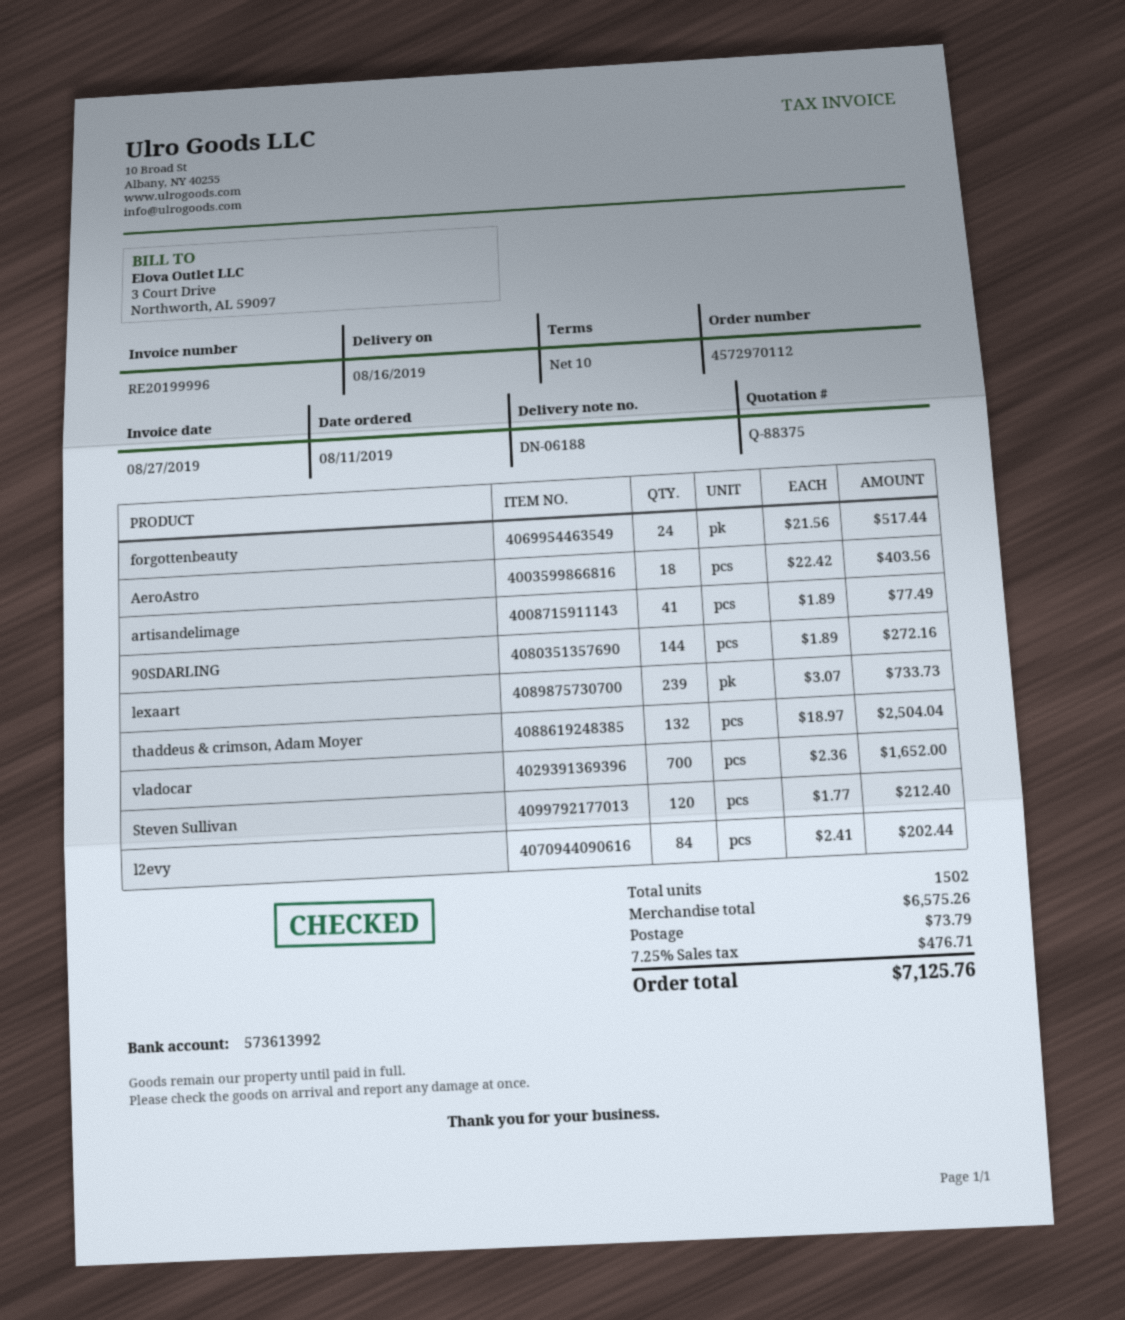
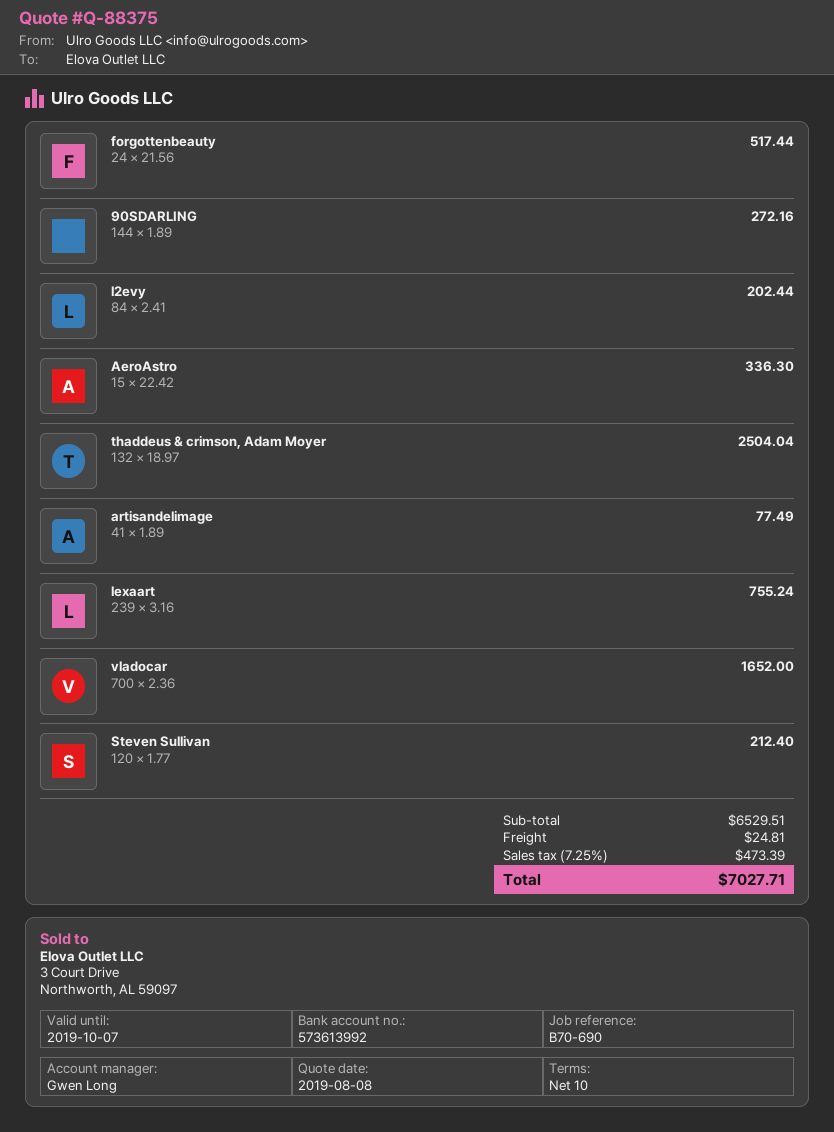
AeroAstro: 18 x 22.42 = 403.56 -> 15 x 22.42 = 336.30
lexaart: 239 x 3.07 = 733.73 -> 239 x 3.16 = 755.24
subtotal: 6575.26 -> 6529.51
shipping: 73.79 -> 24.81
tax: 7.25% = 476.71 -> 7.25% = 473.39
total: 7125.76 -> 7027.71

